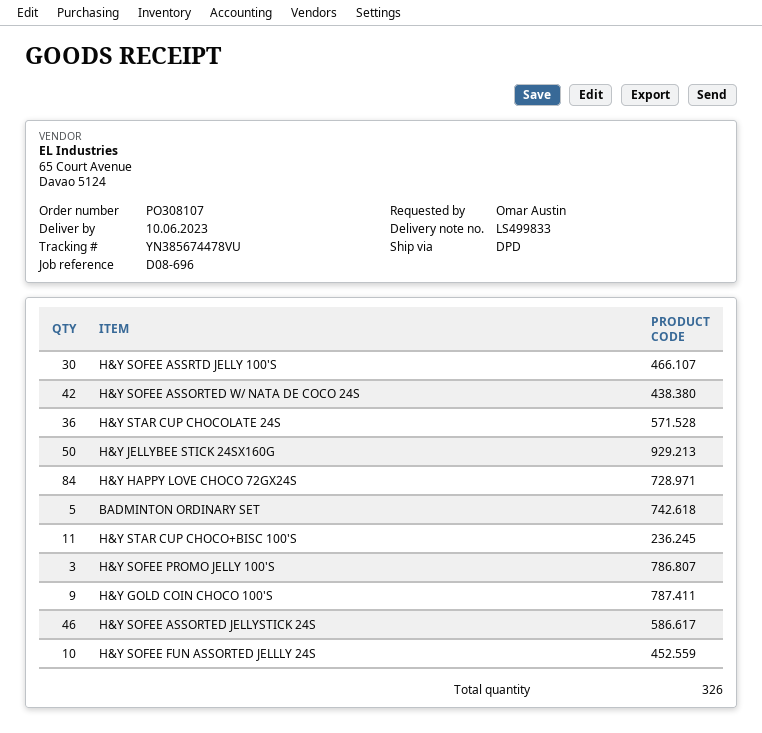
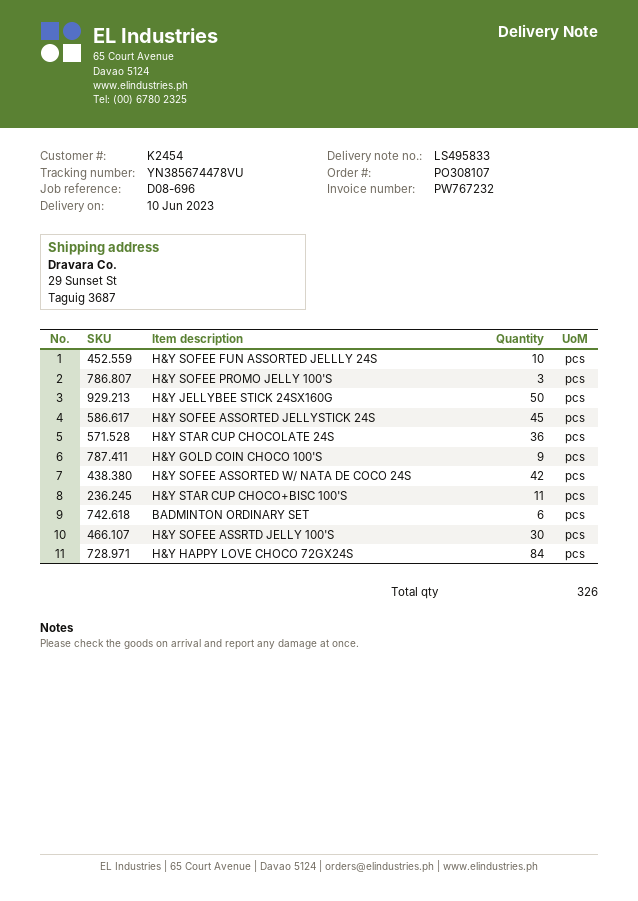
delivery note number: LS499833 -> LS495833
BADMINTON ORDINARY SET: 5 -> 6
H&Y SOFEE ASSORTED JELLYSTICK 24S: 46 -> 45

